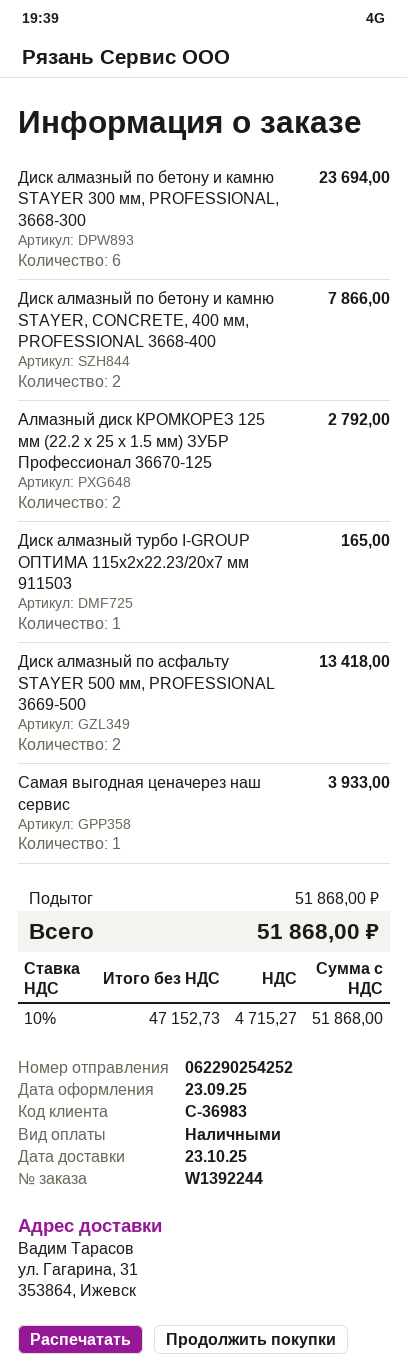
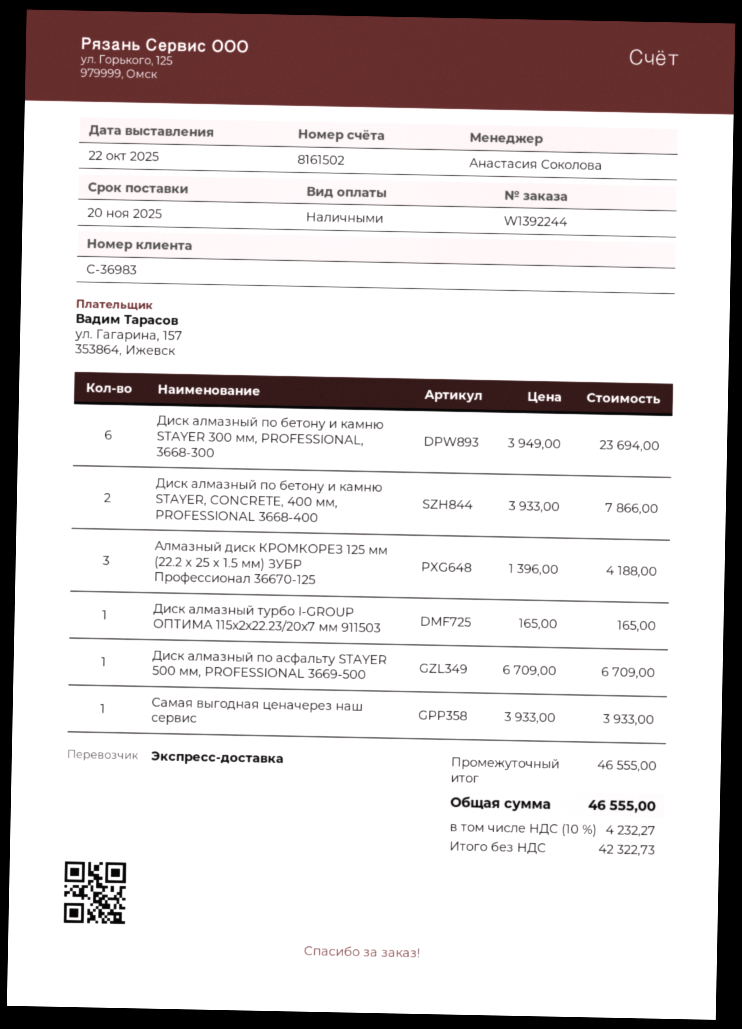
delivery date: 2025-10-23 -> 2025-11-20
Алмазный диск КРОМКОРЕЗ 125 мм (22.2 x 25 x 1.5 мм) ЗУБР Профессионал 36670-125: 2 for 2792.00 -> 3 for 4188.00
Диск алмазный по асфальту STAYER 500 мм, PROFESSIONAL 3669-500: 2 for 13418.00 -> 1 for 6709.00
subtotal: 51868.00 -> 46555.00
net: 47152.73 -> 42322.73
tax: 10% = 4715.27 -> 10% = 4232.27
total: 51868.00 -> 46555.00

